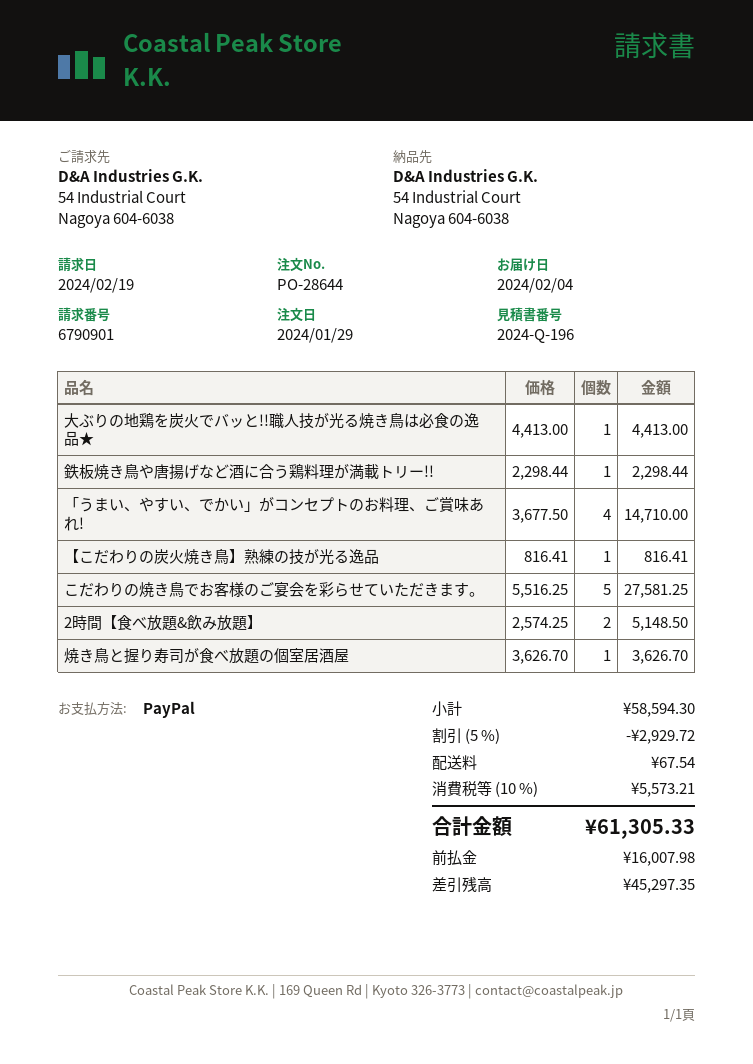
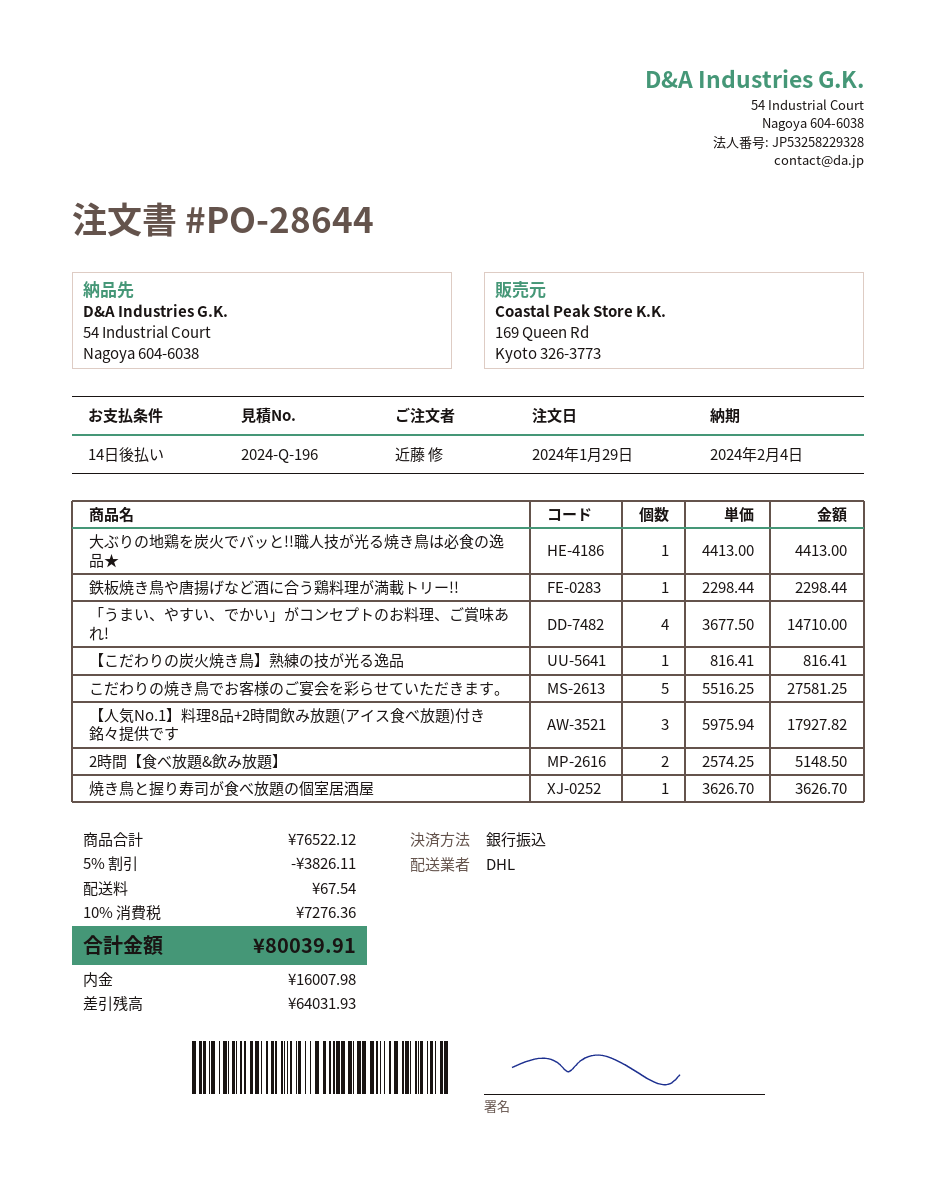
payment method: PayPal -> bank transfer
【人気No.1】料理8品+2時間飲み放題(アイス食べ放題)付き 銘々提供です: none -> 3 x 5975.94 = 17927.82
subtotal: 58594.30 -> 76522.12
discount: 5% = 2929.72 -> 5% = 3826.11
tax: 10% = 5573.21 -> 10% = 7276.36
total: 61305.33 -> 80039.91
balance: 45297.35 -> 64031.93

